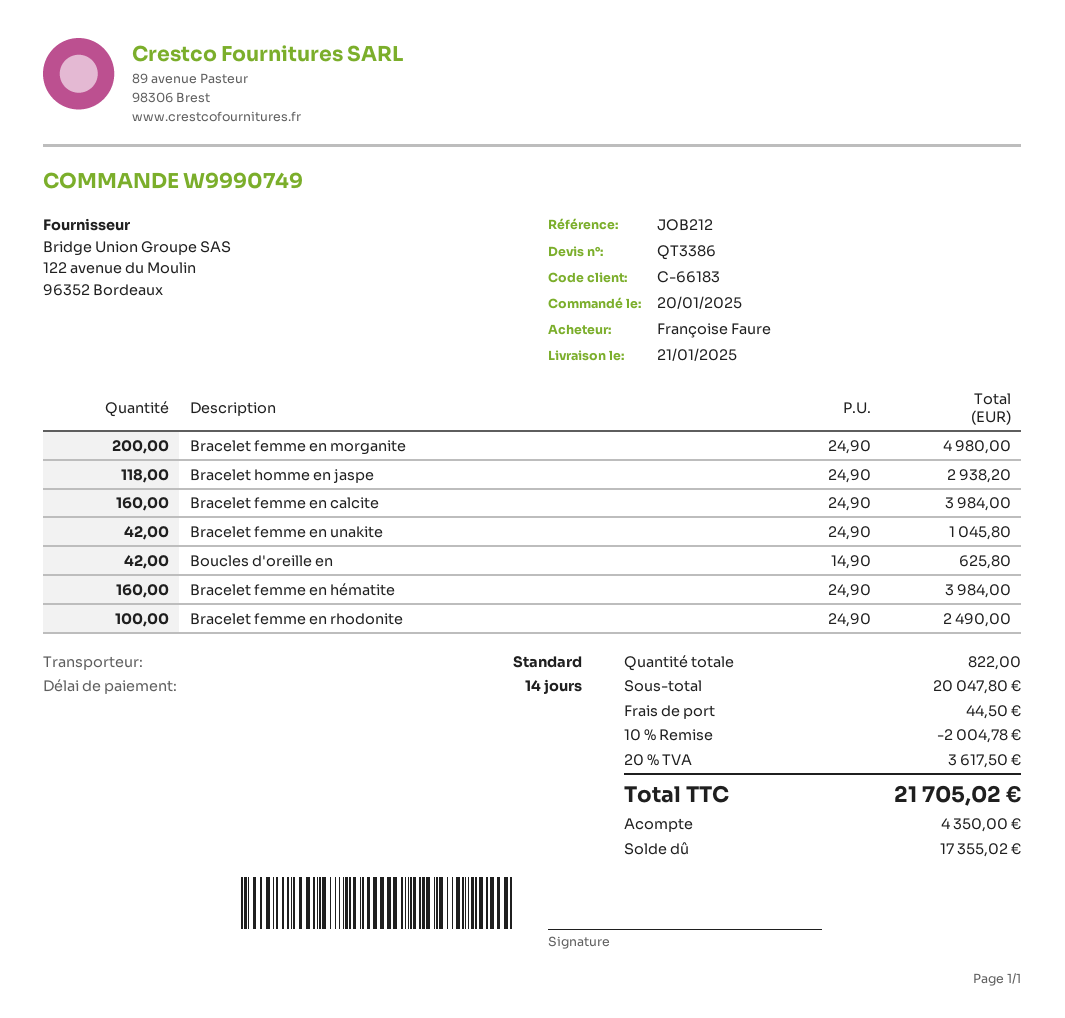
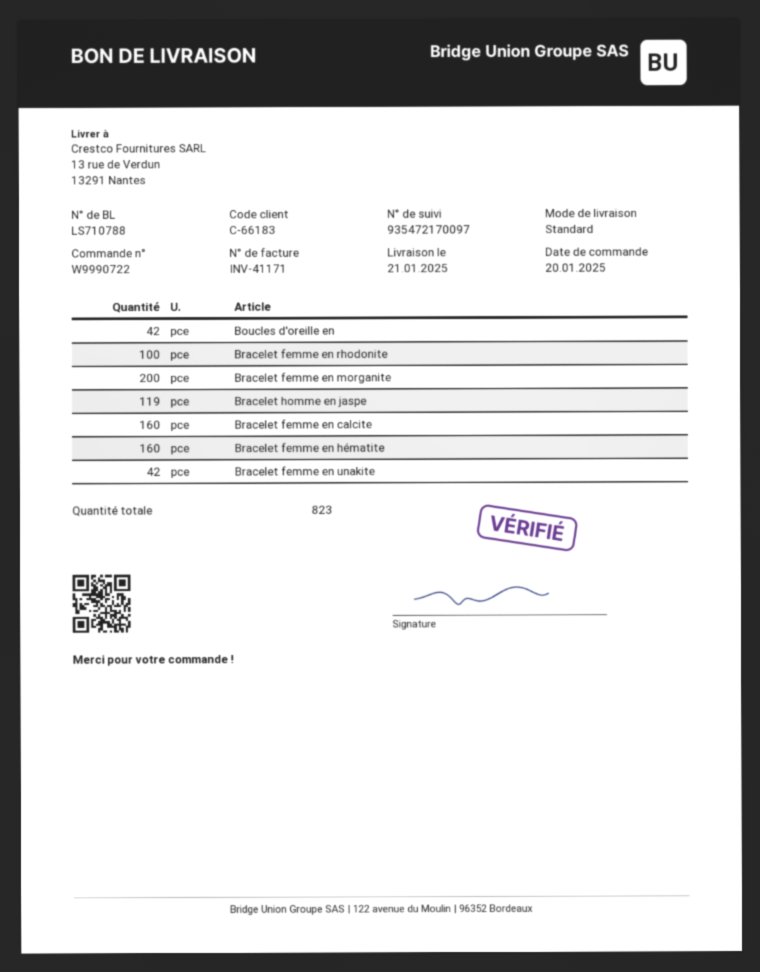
order number: W9990749 -> W9990722
Bracelet homme en jaspe: 118 -> 119
total quantity: 822 -> 823

